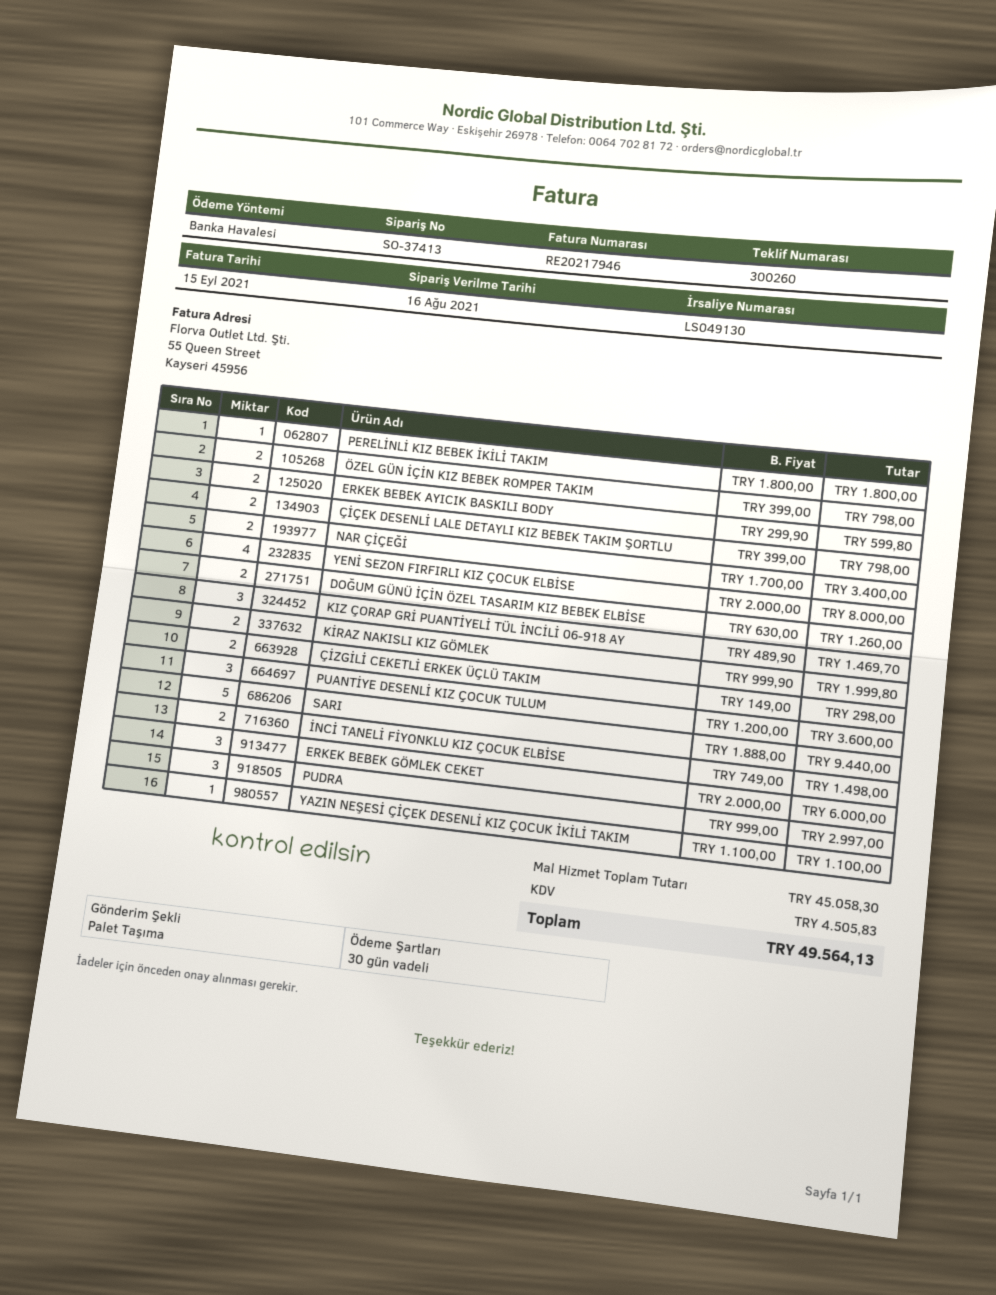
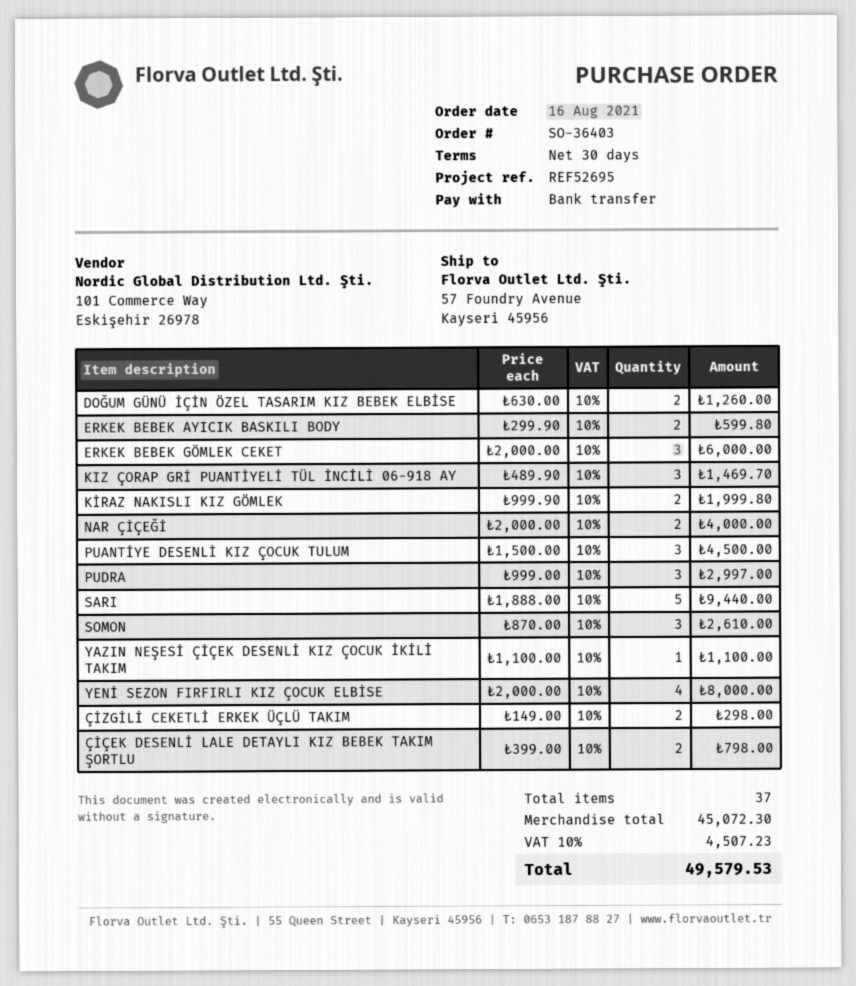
order number: SO-37413 -> SO-36403
PERELİNLİ KIZ BEBEK İKİLİ TAKIM: 1 x 1800.00 = 1800.00 -> none
ÖZEL GÜN İÇİN KIZ BEBEK ROMPER TAKIM: 2 x 399.00 = 798.00 -> none
NAR ÇİÇEĞİ: 2 x 1700.00 = 3400.00 -> 2 x 2000.00 = 4000.00
PUANTİYE DESENLİ KIZ ÇOCUK TULUM: 3 x 1200.00 = 3600.00 -> 3 x 1500.00 = 4500.00
İNCİ TANELİ FİYONKLU KIZ ÇOCUK ELBİSE: 2 x 749.00 = 1498.00 -> none
SOMON: none -> 3 x 870.00 = 2610.00
subtotal: 45058.30 -> 45072.30
tax: 4505.83 -> 4507.23
total: 49564.13 -> 49579.53

